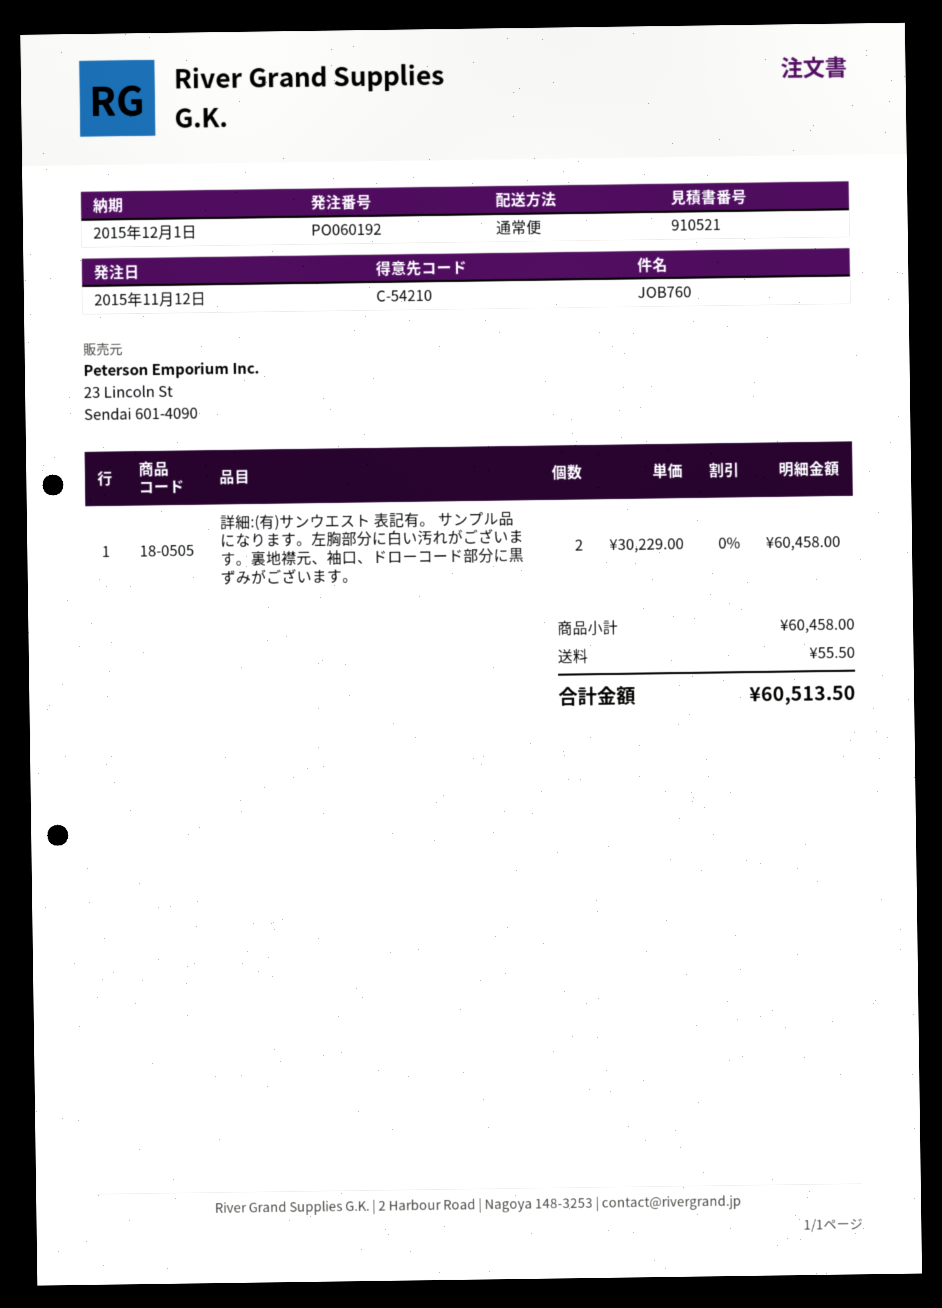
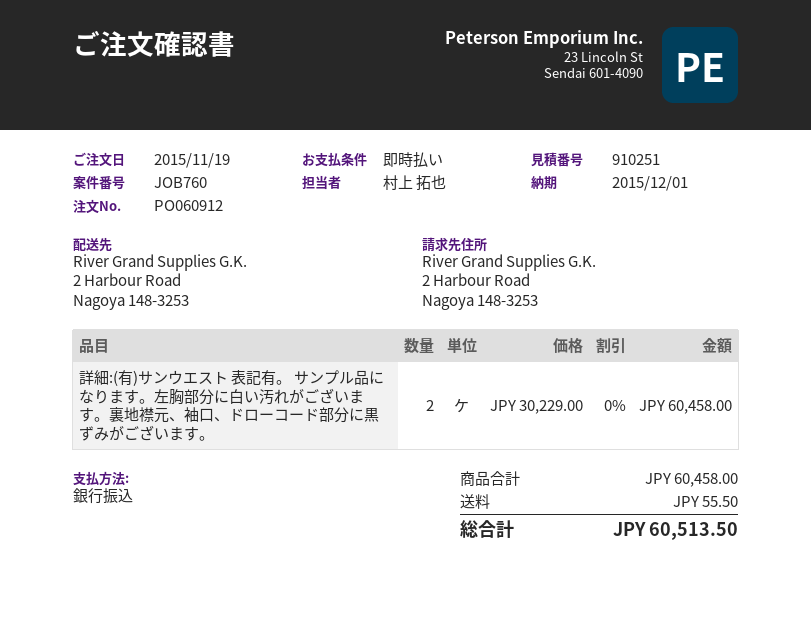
quote number: 910521 -> 910251
order number: PO060192 -> PO060912
order date: 2015-11-12 -> 2015-11-19

